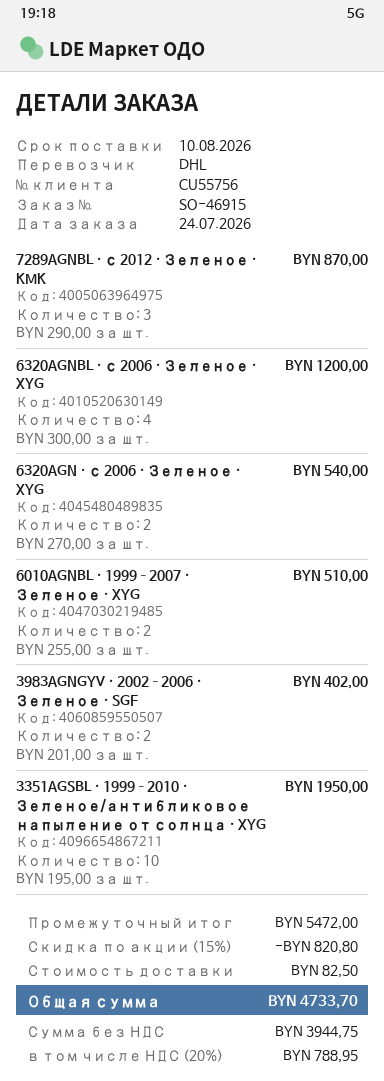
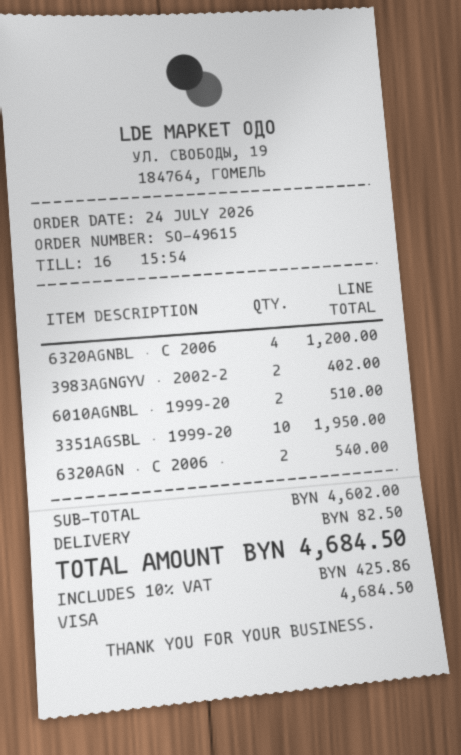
order number: SO-46915 -> SO-49615
7289AGNBL · с 2012 · Зеленое · KMK: 3 for 870.00 -> none
subtotal: 5472.00 -> 4602.00
discount: 15% = 820.80 -> none
tax: 20% = 788.95 -> 10% = 425.86
total: 4733.70 -> 4684.50

